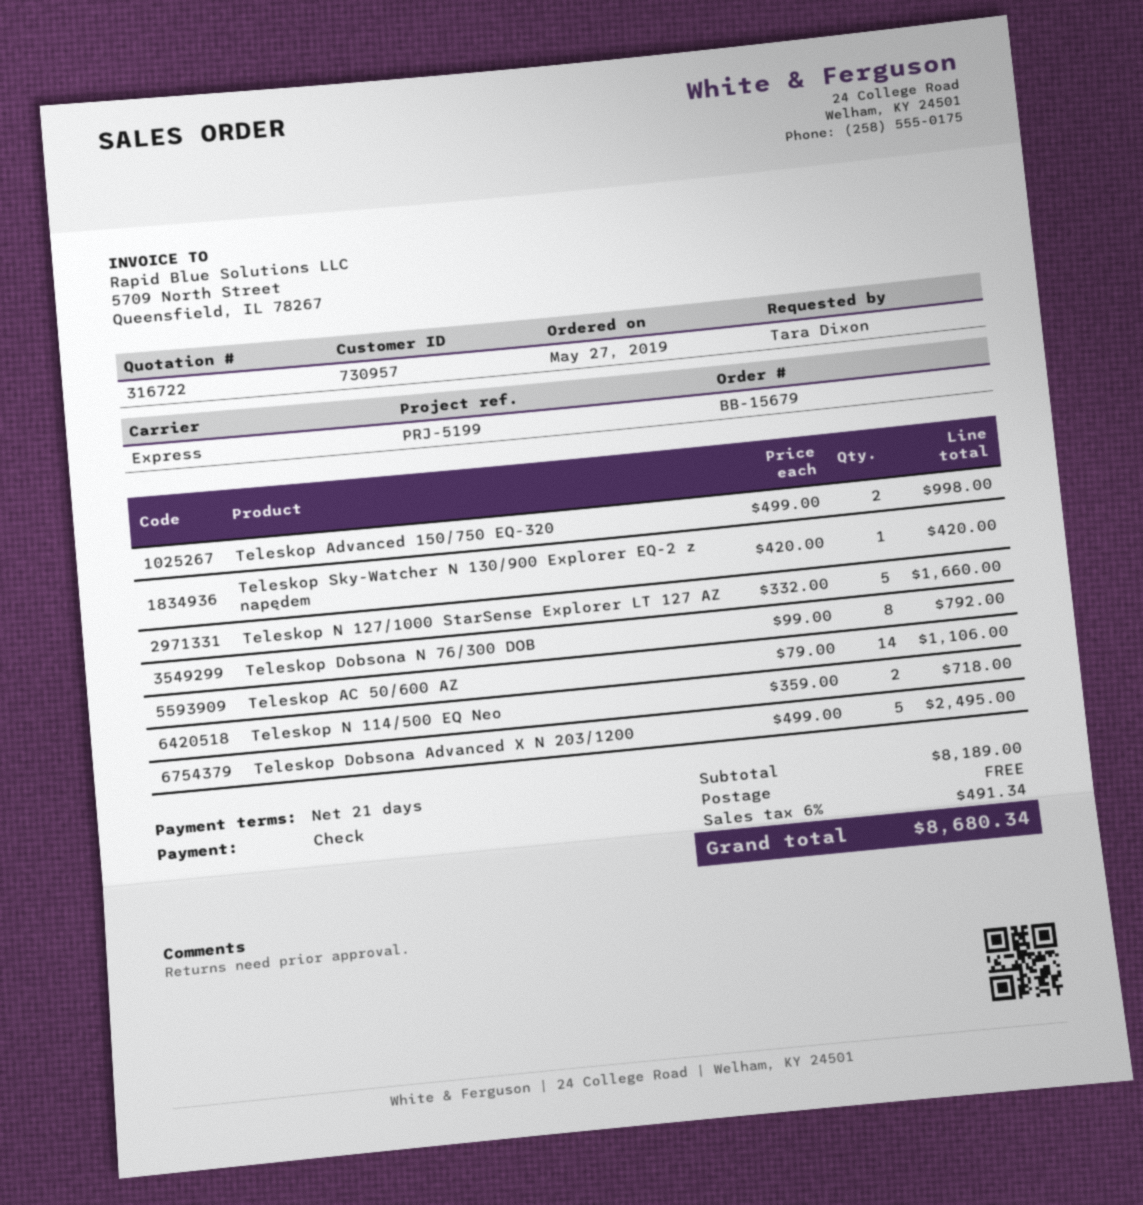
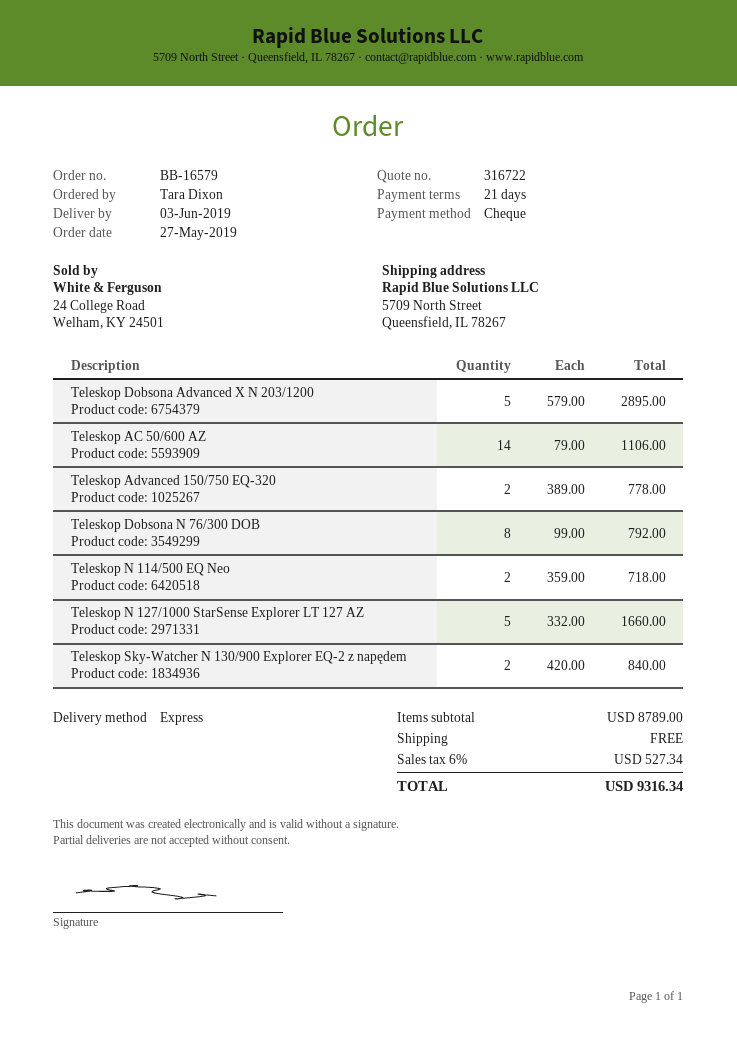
order number: BB-15679 -> BB-16579
Teleskop Advanced 150/750 EQ-320: 2 x 499.00 = 998.00 -> 2 x 389.00 = 778.00
Teleskop Sky-Watcher N 130/900 Explorer EQ-2 z napędem: 1 x 420.00 = 420.00 -> 2 x 420.00 = 840.00
Teleskop Dobsona Advanced X N 203/1200: 5 x 499.00 = 2495.00 -> 5 x 579.00 = 2895.00
subtotal: 8189.00 -> 8789.00
tax: 6% = 491.34 -> 6% = 527.34
total: 8680.34 -> 9316.34

